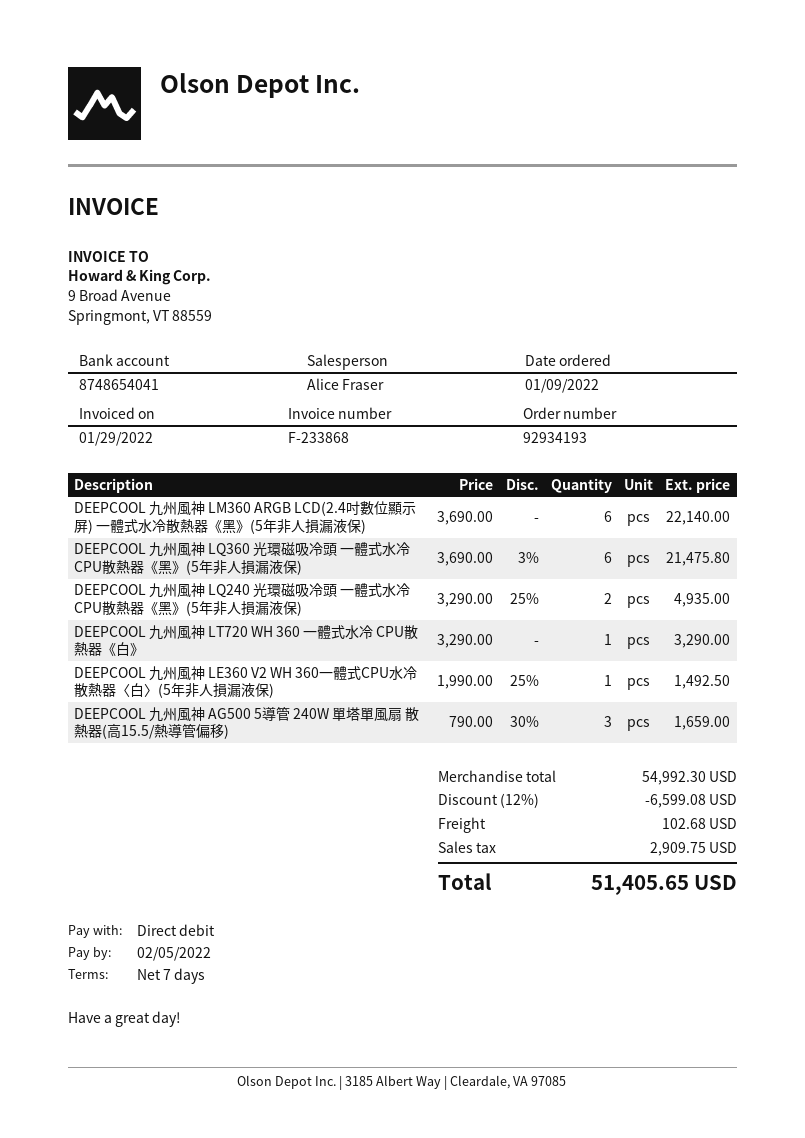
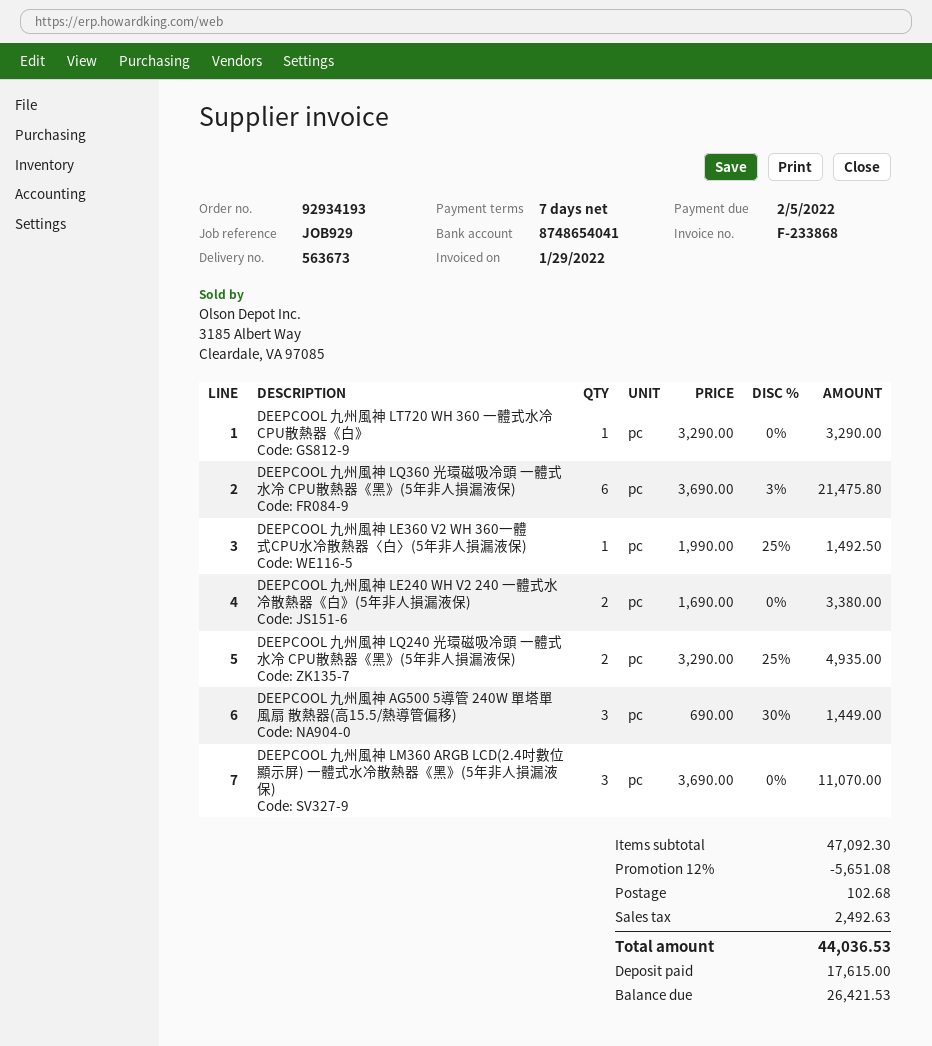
DEEPCOOL 九州風神 LM360 ARGB LCD(2.4吋數位顯示屏) 一體式水冷散熱器《黑》(5年非人損漏液保): 6 x 3690.00 = 22140.00 -> 3 x 3690.00 = 11070.00
DEEPCOOL 九州風神 AG500 5導管 240W 單塔單風扇 散熱器(高15.5/熱導管偏移): 3 x 790.00 - 30% = 1659.00 -> 3 x 690.00 - 30% = 1449.00
DEEPCOOL 九州風神 LE240 WH V2 240 一體式水冷散熱器《白》(5年非人損漏液保): none -> 2 x 1690.00 = 3380.00
subtotal: 54992.30 -> 47092.30
discount: 12% = 6599.08 -> 12% = 5651.08
tax: 2909.75 -> 2492.63
total: 51405.65 -> 44036.53

